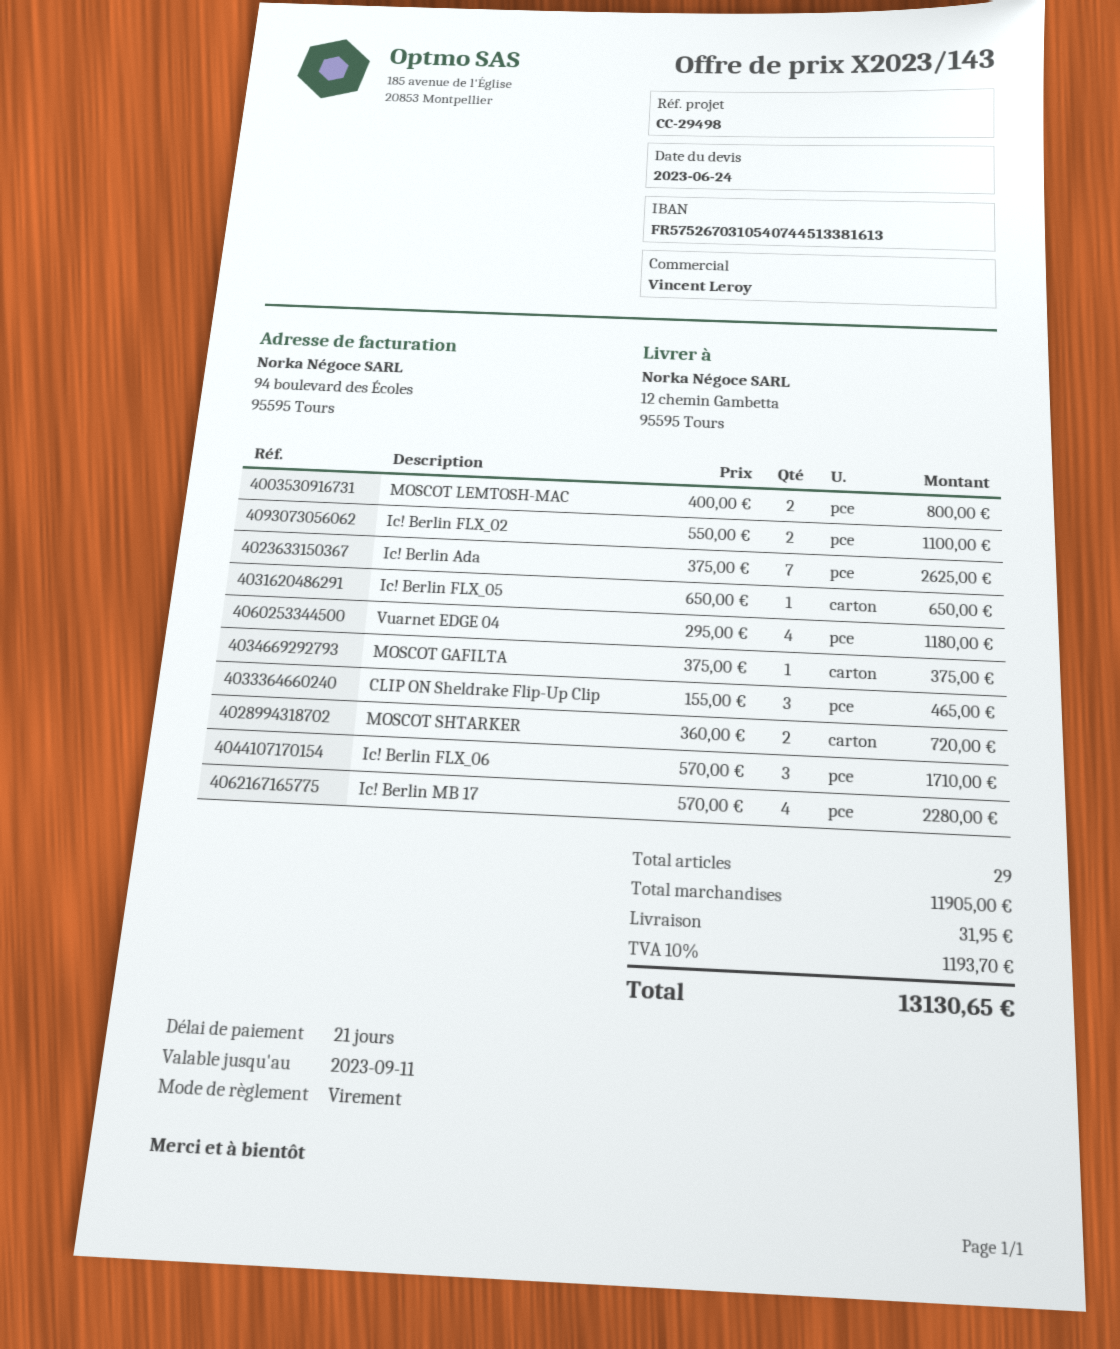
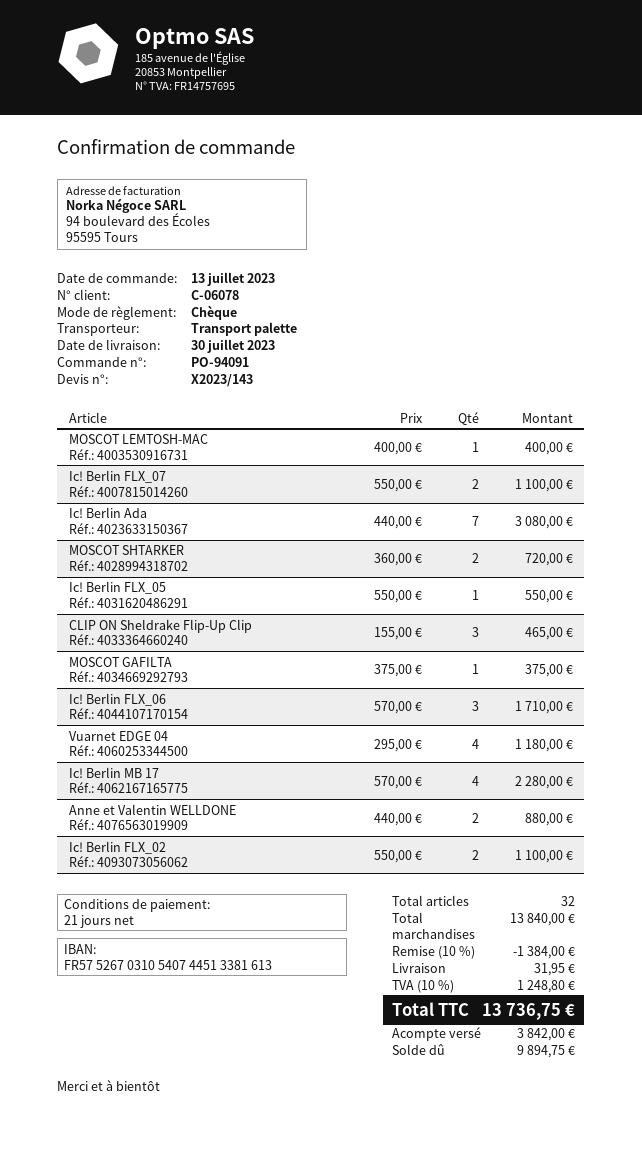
payment method: bank transfer -> cheque
MOSCOT LEMTOSH-MAC: 2 x 400.00 = 800.00 -> 1 x 400.00 = 400.00
Ic! Berlin Ada: 7 x 375.00 = 2625.00 -> 7 x 440.00 = 3080.00
Ic! Berlin FLX_05: 1 x 650.00 = 650.00 -> 1 x 550.00 = 550.00
Ic! Berlin FLX_07: none -> 2 x 550.00 = 1100.00
Anne et Valentin WELLDONE: none -> 2 x 440.00 = 880.00
total quantity: 29 -> 32
subtotal: 11905.00 -> 13840.00
discount: none -> 10% = 1384.00
tax: 10% = 1193.70 -> 10% = 1248.80
total: 13130.65 -> 13736.75

